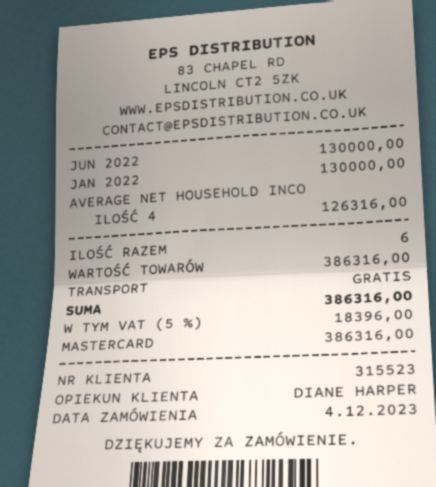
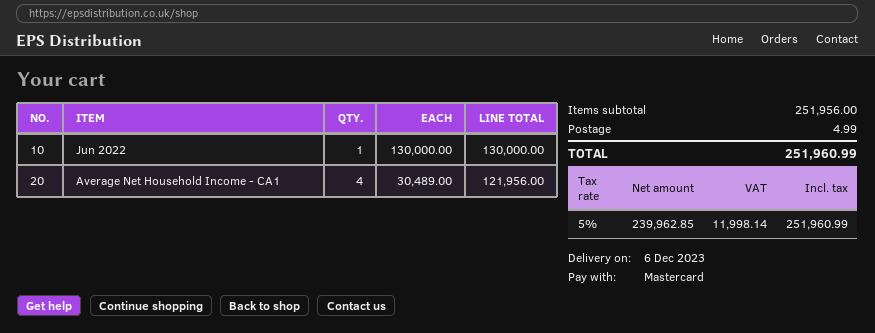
JAN 2022: 1 for 130000.00 -> none
AVERAGE NET HOUSEHOLD INCO: 4 for 126316.00 -> 4 for 121956.00
subtotal: 386316.00 -> 251956.00
shipping: 0.00 -> 4.99
tax: 5% = 18396.00 -> 5% = 11998.14
total: 386316.00 -> 251960.99

